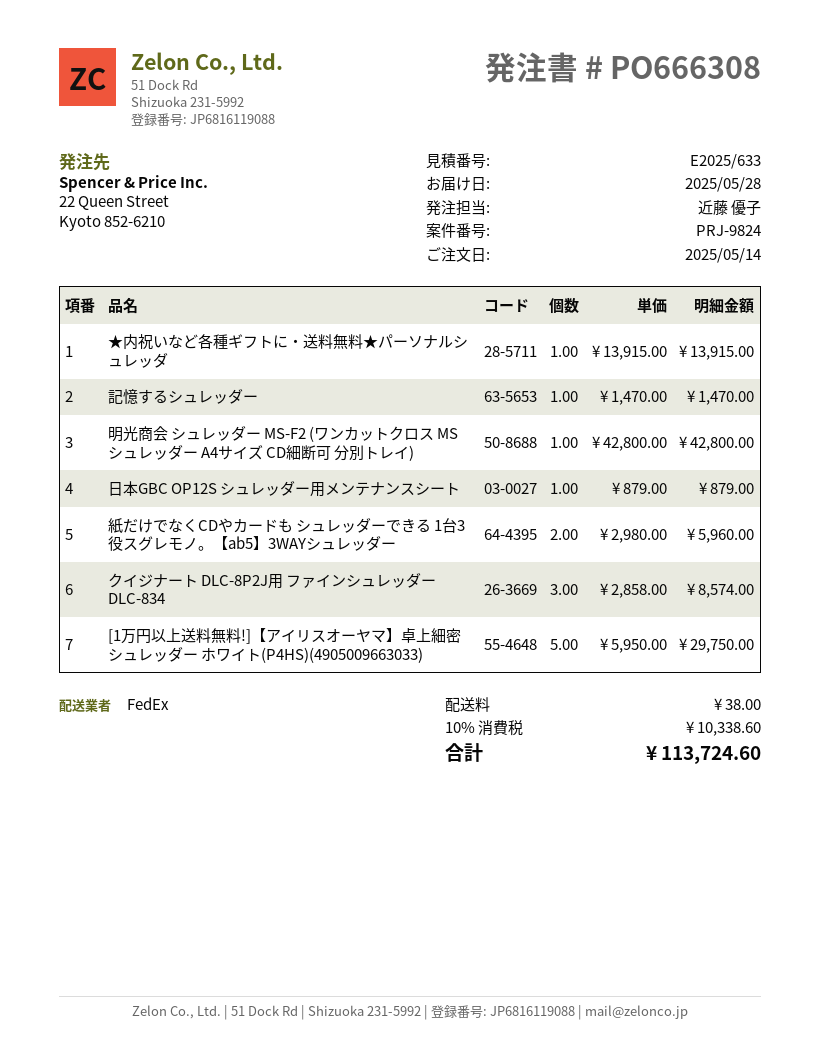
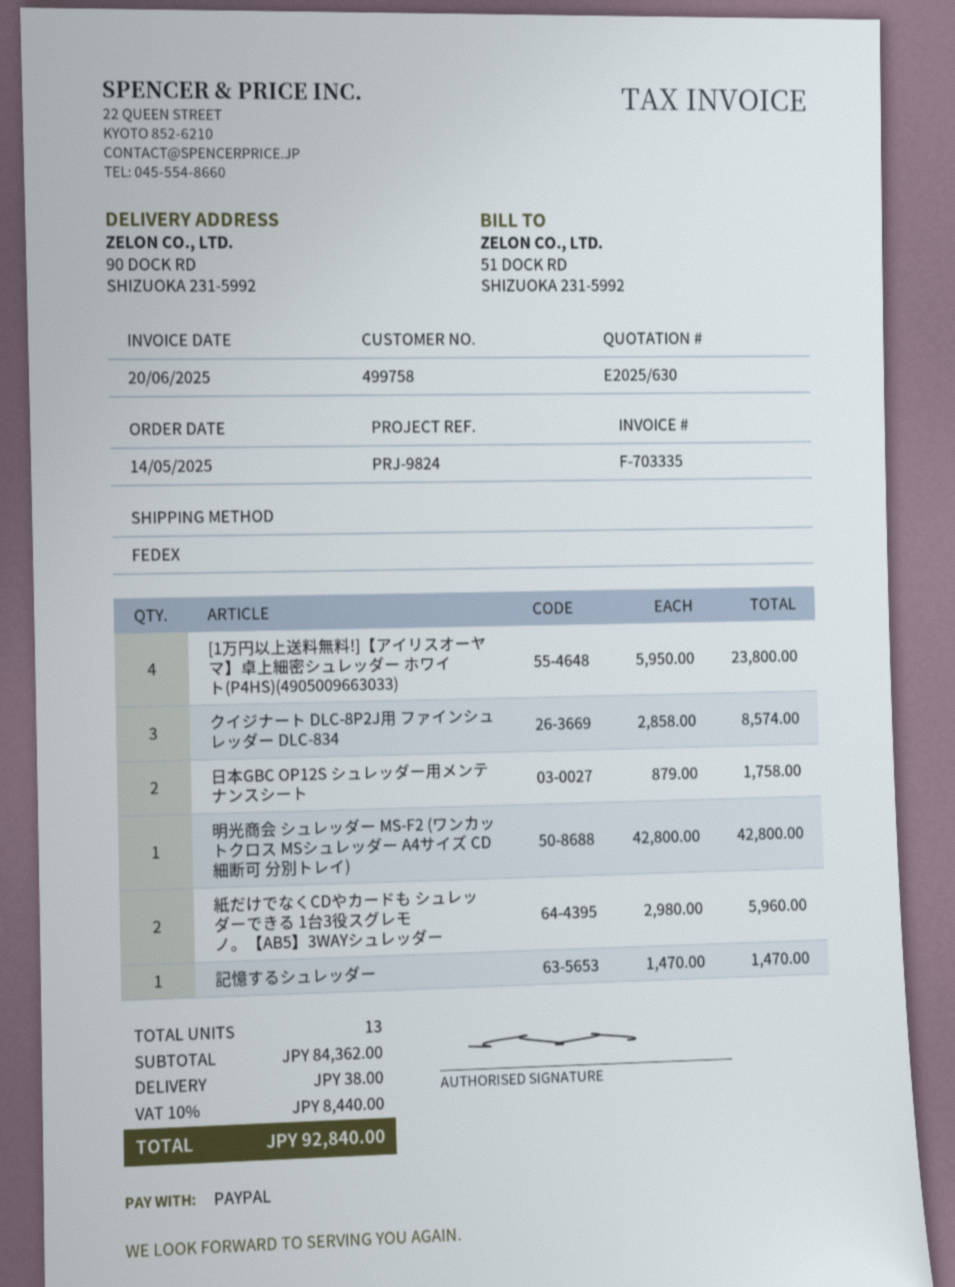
quote number: E2025/633 -> E2025/630
★内祝いなど各種ギフトに・送料無料★パーソナルシュレッダ: 1 x 13915.00 = 13915.00 -> none
日本GBC OP12S シュレッダー用メンテナンスシート: 1 x 879.00 = 879.00 -> 2 x 879.00 = 1758.00
[1万円以上送料無料!]【アイリスオーヤマ】卓上細密シュレッダー ホワイト(P4HS)(4905009663033): 5 x 5950.00 = 29750.00 -> 4 x 5950.00 = 23800.00
tax: 10% = 10338.60 -> 10% = 8440.00
total: 113724.60 -> 92840.00

